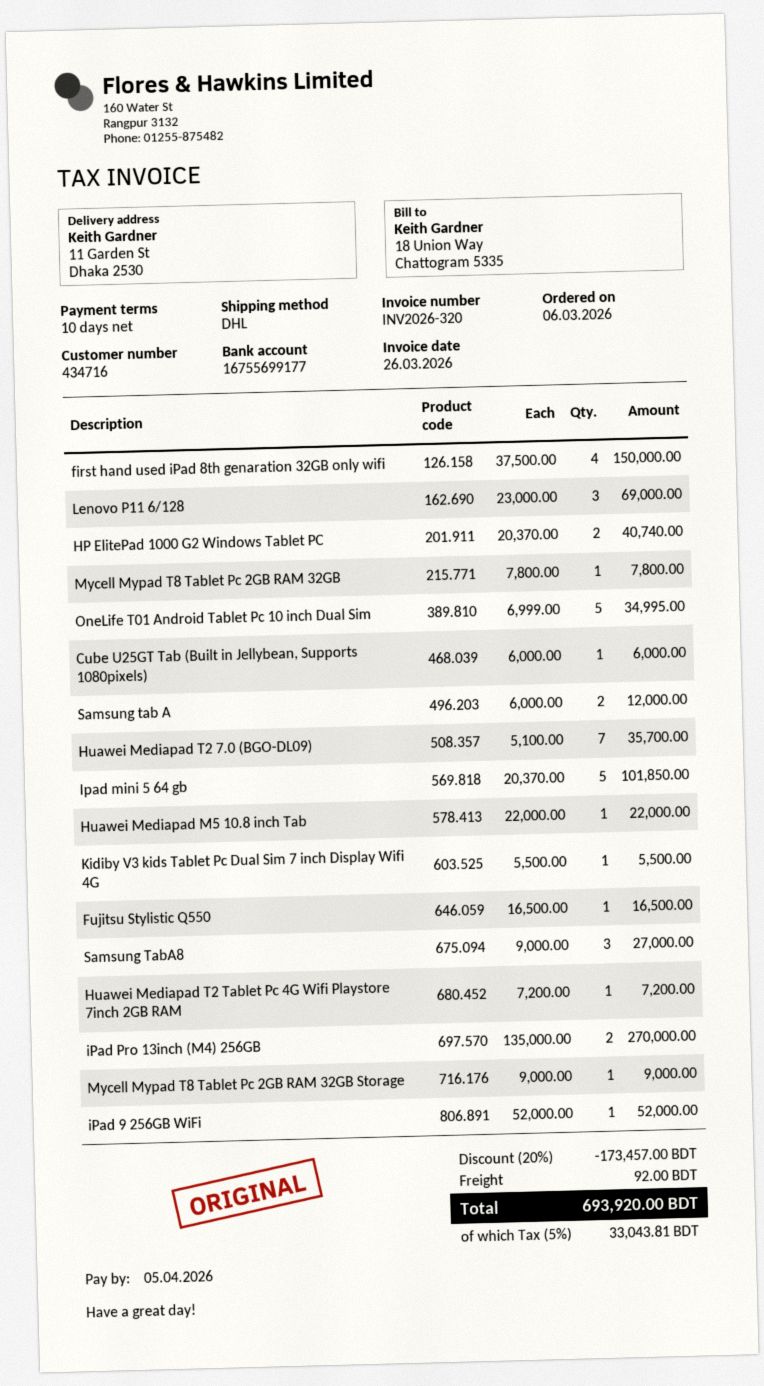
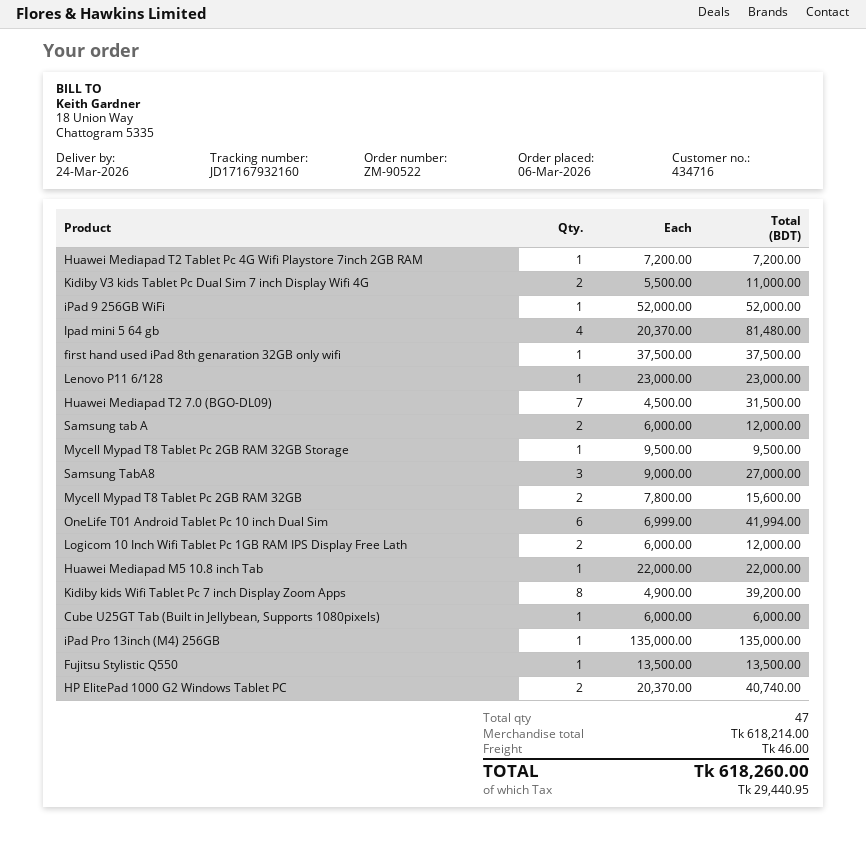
first hand used iPad 8th genaration 32GB only wifi: 4 x 37500.00 = 150000.00 -> 1 x 37500.00 = 37500.00
Lenovo P11 6/128: 3 x 23000.00 = 69000.00 -> 1 x 23000.00 = 23000.00
Mycell Mypad T8 Tablet Pc 2GB RAM 32GB: 1 x 7800.00 = 7800.00 -> 2 x 7800.00 = 15600.00
OneLife T01 Android Tablet Pc 10 inch Dual Sim: 5 x 6999.00 = 34995.00 -> 6 x 6999.00 = 41994.00
Huawei Mediapad T2 7.0 (BGO-DL09): 7 x 5100.00 = 35700.00 -> 7 x 4500.00 = 31500.00
Ipad mini 5 64 gb: 5 x 20370.00 = 101850.00 -> 4 x 20370.00 = 81480.00
Kidiby V3 kids Tablet Pc Dual Sim 7 inch Display Wifi 4G: 1 x 5500.00 = 5500.00 -> 2 x 5500.00 = 11000.00
Fujitsu Stylistic Q550: 1 x 16500.00 = 16500.00 -> 1 x 13500.00 = 13500.00
iPad Pro 13inch (M4) 256GB: 2 x 135000.00 = 270000.00 -> 1 x 135000.00 = 135000.00
Mycell Mypad T8 Tablet Pc 2GB RAM 32GB Storage: 1 x 9000.00 = 9000.00 -> 1 x 9500.00 = 9500.00
Logicom 10 Inch Wifi Tablet Pc 1GB RAM IPS Display Free Lath: none -> 2 x 6000.00 = 12000.00
Kidiby kids Wifi Tablet Pc 7 inch Display Zoom Apps: none -> 8 x 4900.00 = 39200.00
discount: 20% = 173457.00 -> none
shipping: 92.00 -> 46.00
tax: 33043.81 -> 29440.95
total: 693920.00 -> 618260.00

